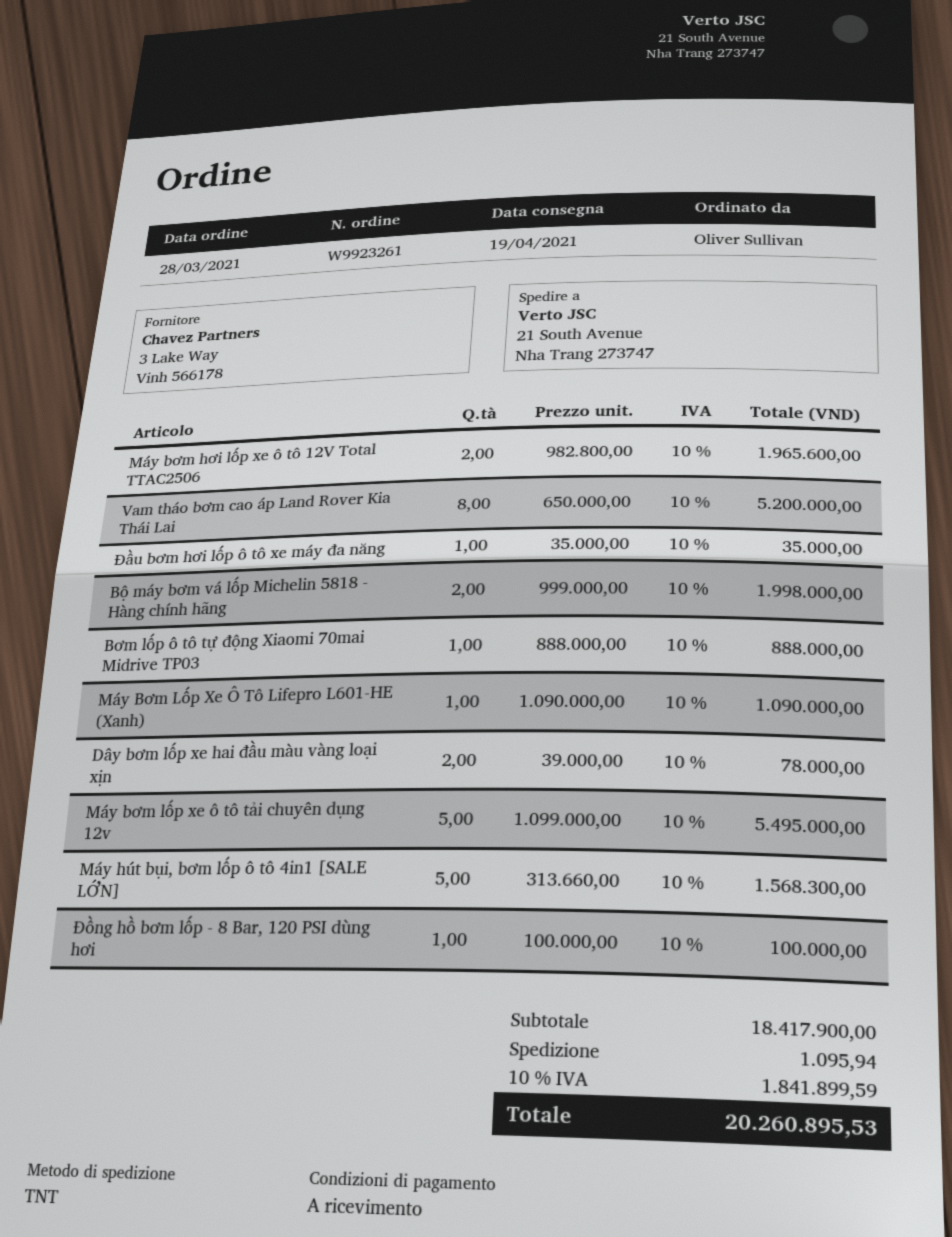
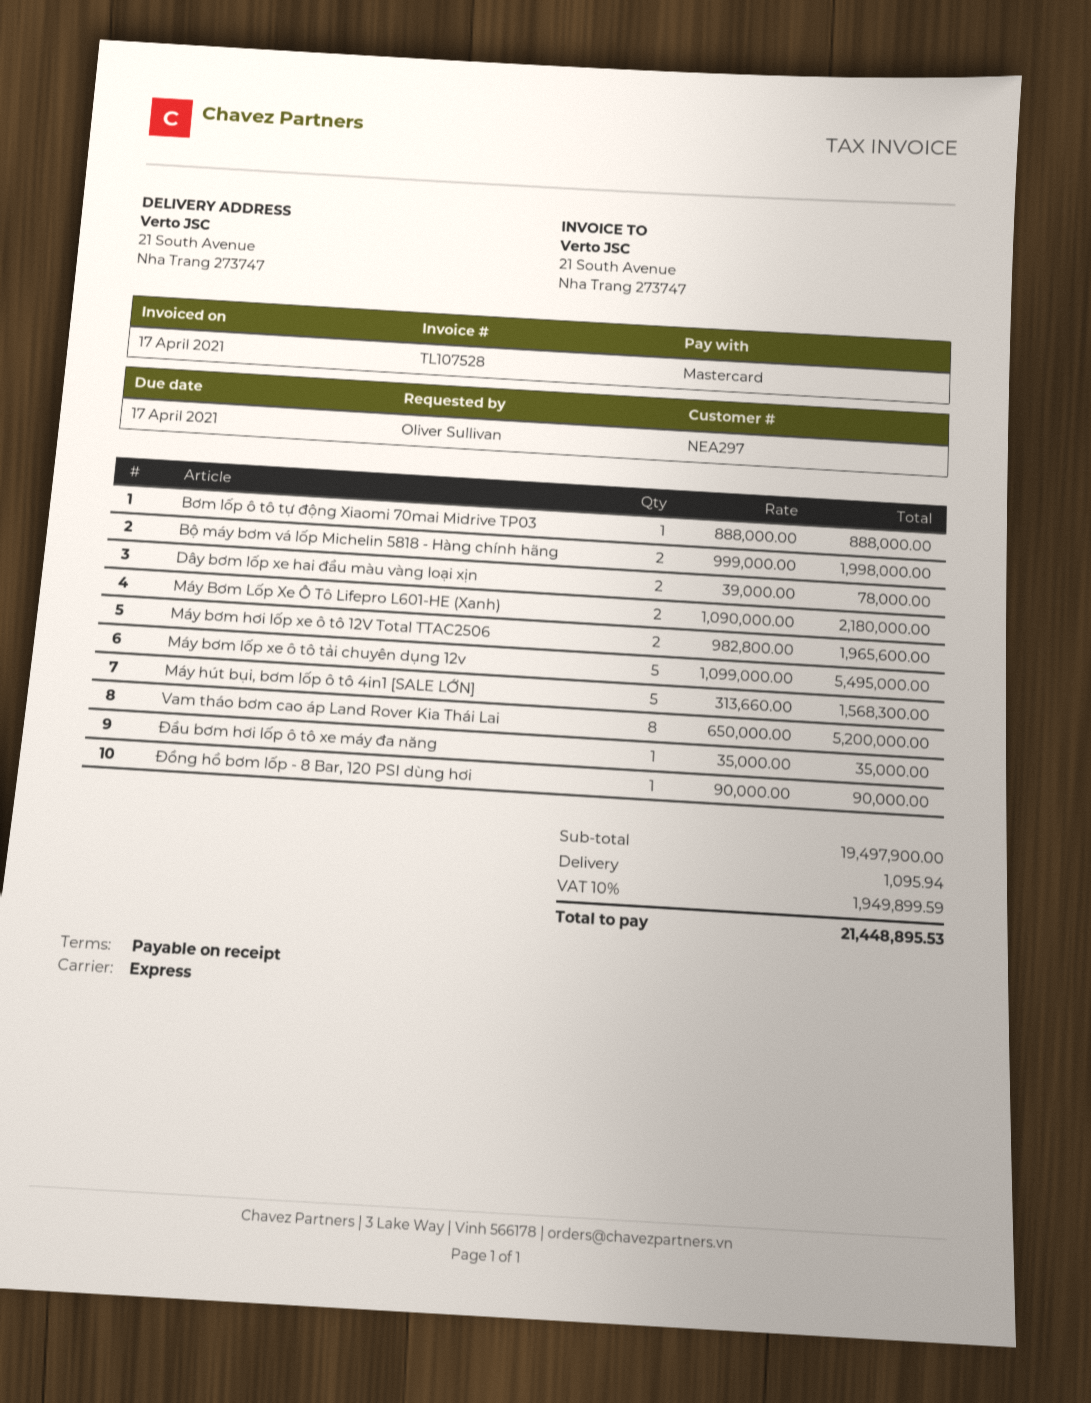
shipping method: TNT -> express
Máy Bơm Lốp Xe Ô Tô Lifepro L601-HE (Xanh): 1 x 1090000.00 = 1090000.00 -> 2 x 1090000.00 = 2180000.00
Đồng hồ bơm lốp - 8 Bar, 120 PSI dùng hơi: 1 x 100000.00 = 100000.00 -> 1 x 90000.00 = 90000.00
subtotal: 18417900.00 -> 19497900.00
tax: 10% = 1841899.59 -> 10% = 1949899.59
total: 20260895.53 -> 21448895.53

